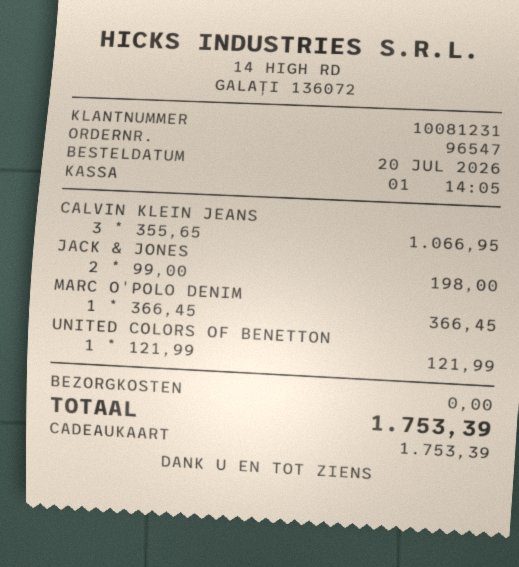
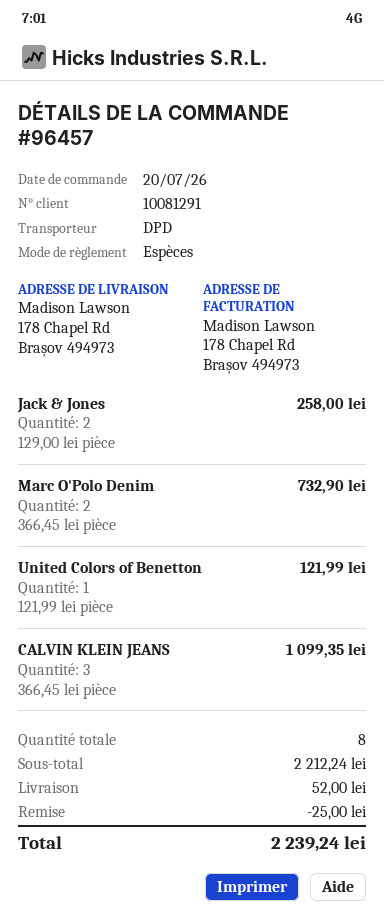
order number: 96547 -> 96457
customer number: 10081231 -> 10081291
payment method: gift card -> cash
CALVIN KLEIN JEANS: 3 x 355.65 = 1066.95 -> 3 x 366.45 = 1099.35
JACK & JONES: 2 x 99.00 = 198.00 -> 2 x 129.00 = 258.00
MARC O'POLO DENIM: 1 x 366.45 = 366.45 -> 2 x 366.45 = 732.90
discount: none -> 25.00
shipping: 0.00 -> 52.00
total: 1753.39 -> 2239.24

